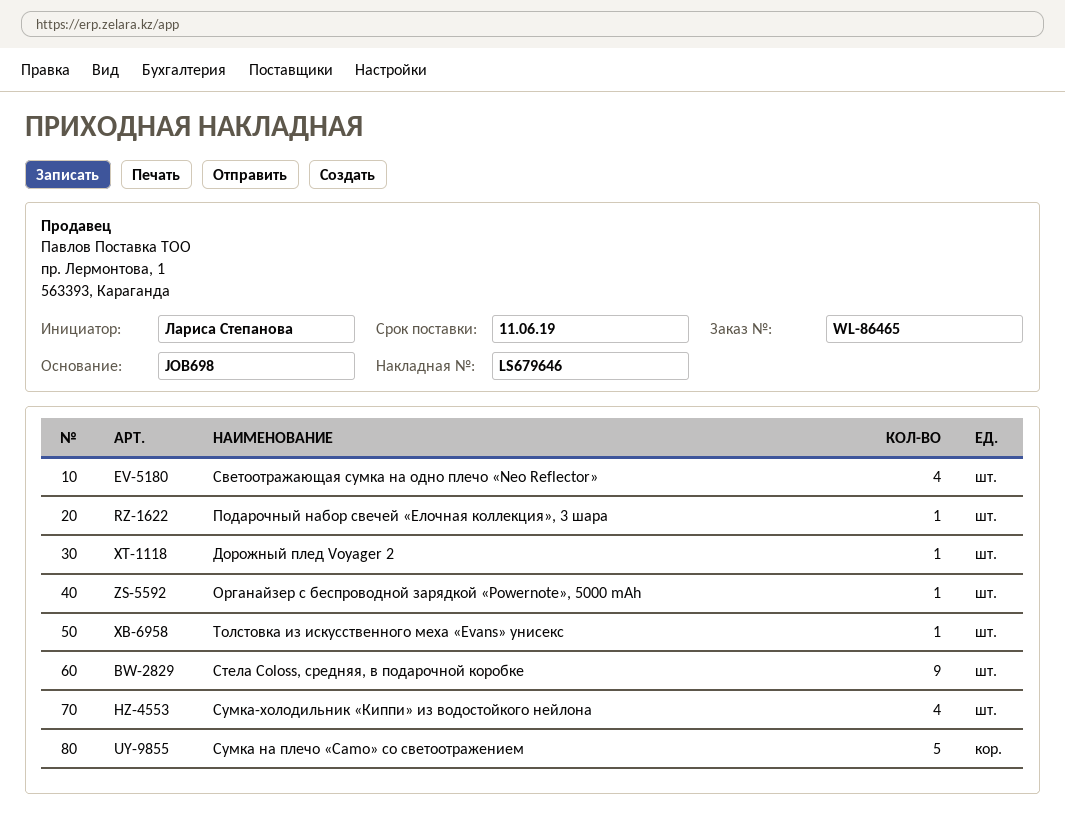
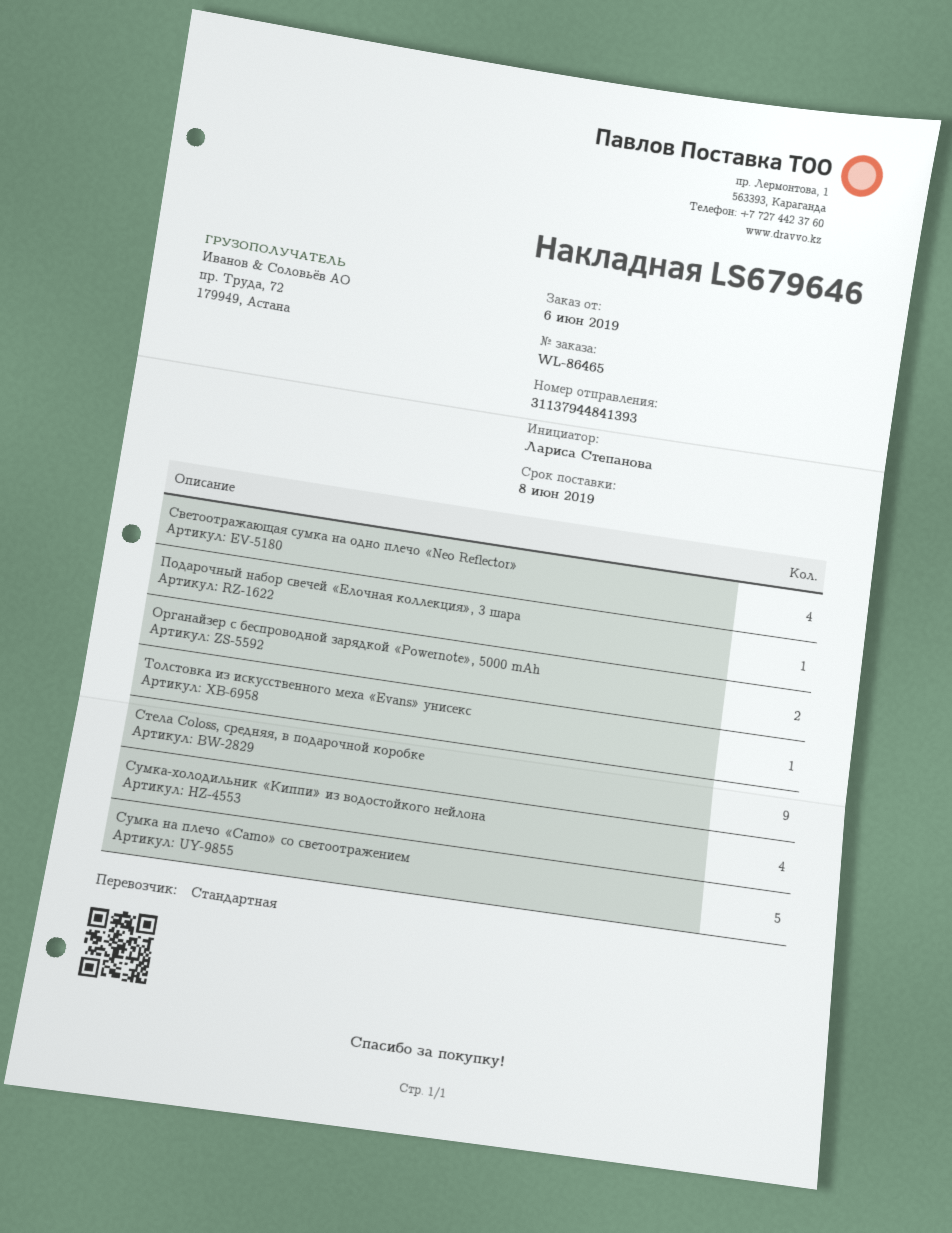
delivery date: 2019-06-11 -> 2019-06-08
Дорожный плед Voyager 2: 1 -> none
Органайзер с беспроводной зарядкой «Powernote», 5000 mAh: 1 -> 2

